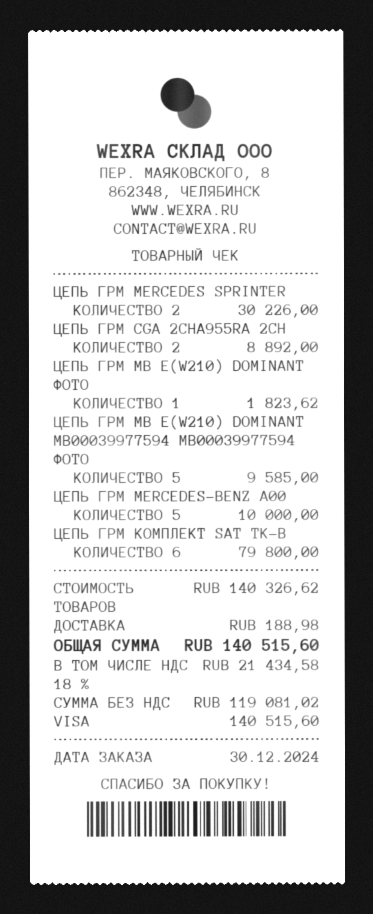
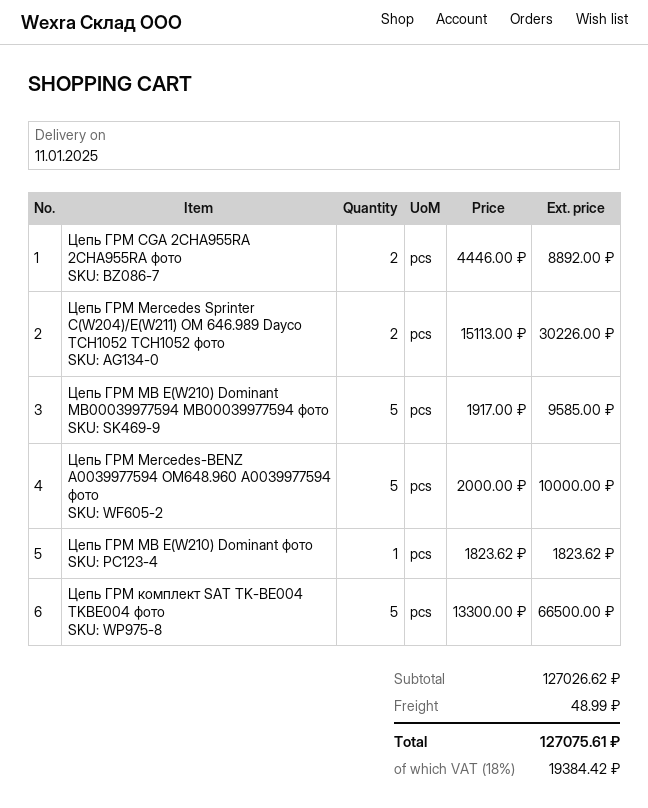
ЦЕПЬ ГРМ КОМПЛЕКТ SAT TK-B: 6 for 79800.00 -> 5 for 66500.00
subtotal: 140326.62 -> 127026.62
shipping: 188.98 -> 48.99
tax: 18% = 21434.58 -> 18% = 19384.42
total: 140515.60 -> 127075.61

